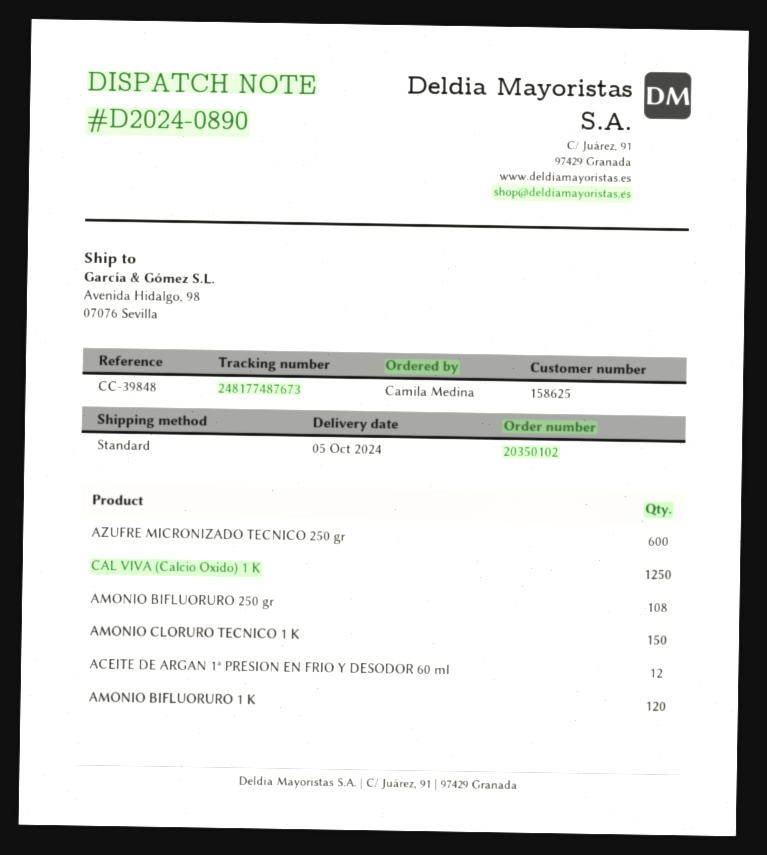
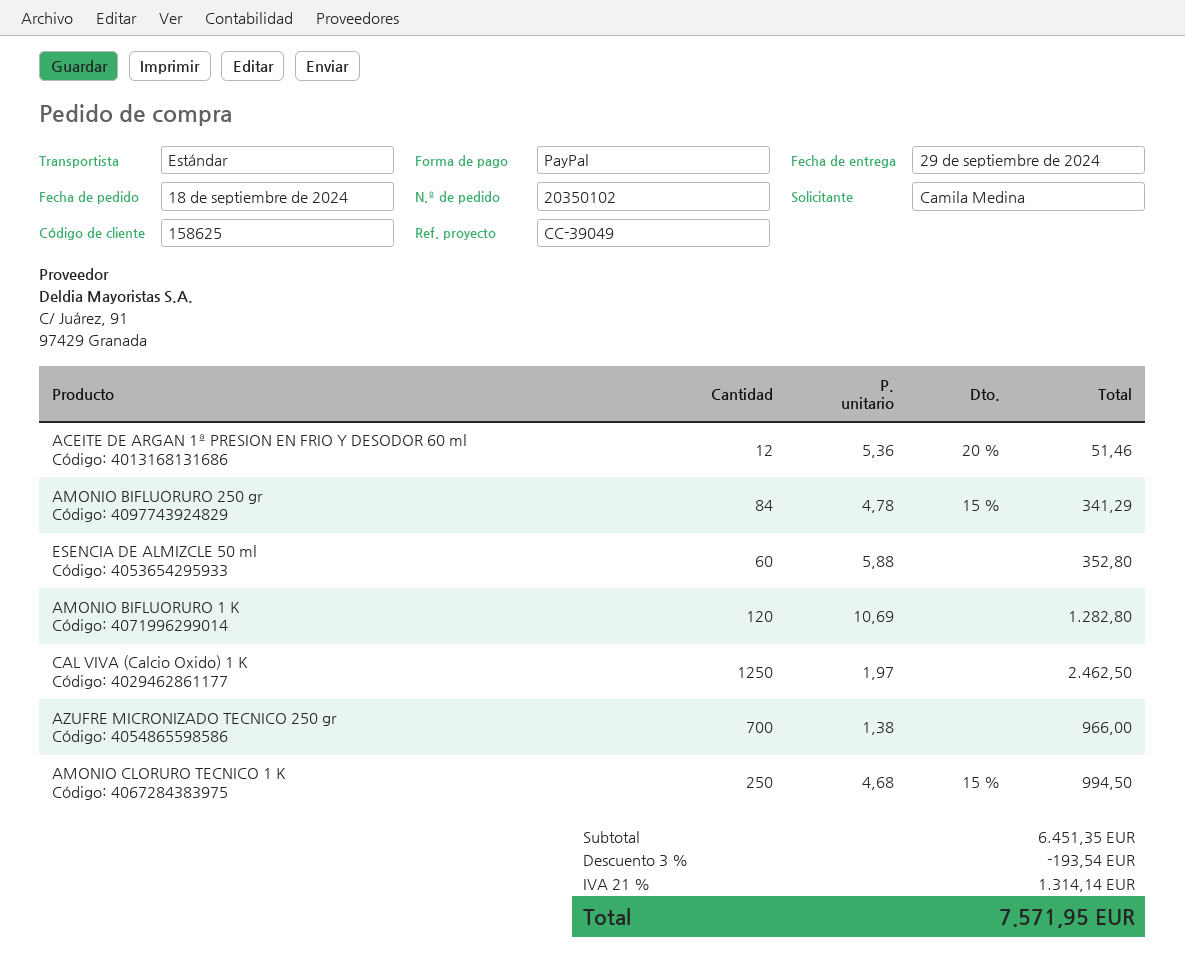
delivery date: 2024-10-05 -> 2024-09-29
reference: CC-39848 -> CC-39049
AZUFRE MICRONIZADO TECNICO 250 gr: 600 -> 700
AMONIO BIFLUORURO 250 gr: 108 -> 84
AMONIO CLORURO TECNICO 1 K: 150 -> 250
ESENCIA DE ALMIZCLE 50 ml: none -> 60

